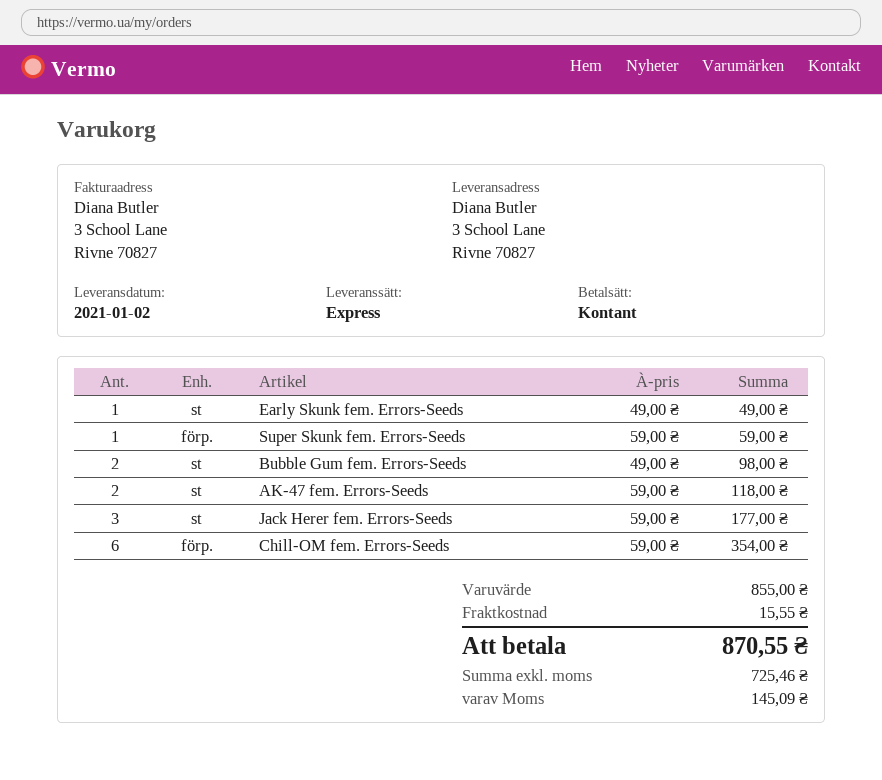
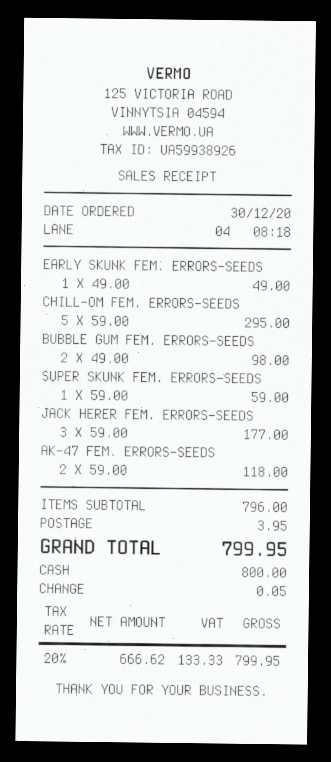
Chill-OM fem. Errors-Seeds: 6 x 59.00 = 354.00 -> 5 x 59.00 = 295.00
subtotal: 855.00 -> 796.00
shipping: 15.55 -> 3.95
net: 725.46 -> 666.62
tax: 145.09 -> 133.33
total: 870.55 -> 799.95

